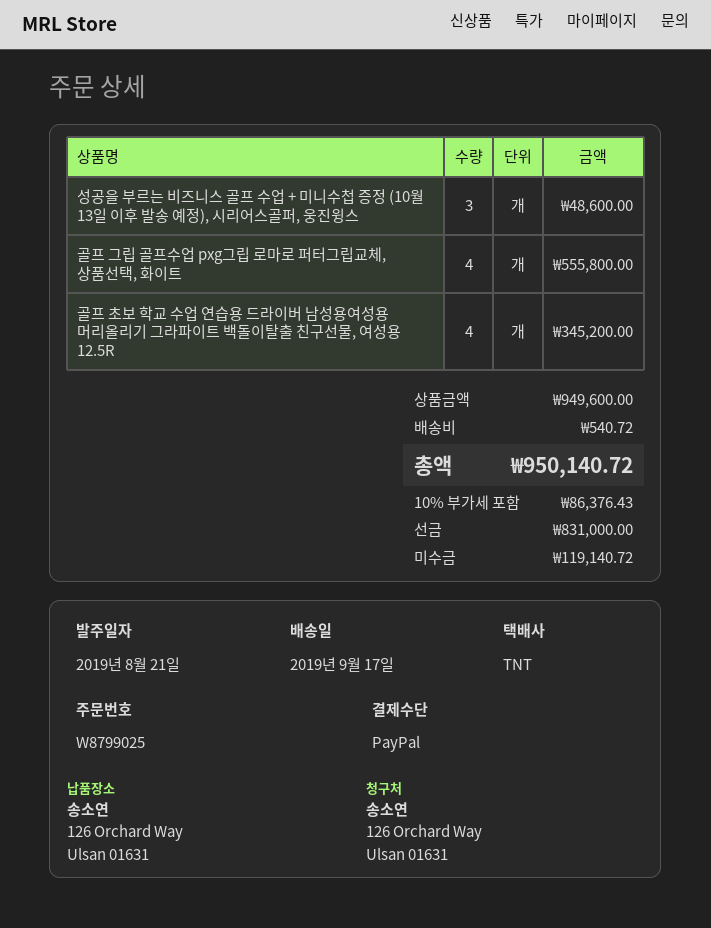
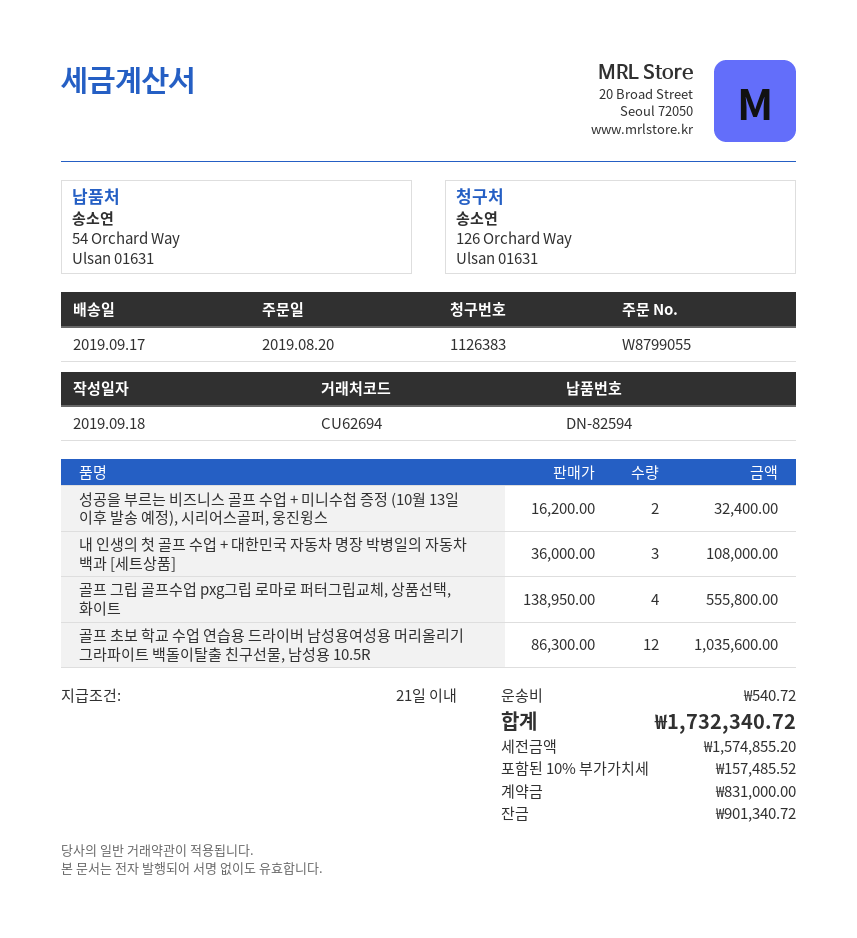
order number: W8799025 -> W8799055
order date: 2019-08-21 -> 2019-08-20
ship to: 126 Orchard Way, Ulsan 01631 -> 54 Orchard Way, Ulsan 01631
성공을 부르는 비즈니스 골프 수업 + 미니수첩 증정 (10월 13일 이후 발송 예정), 시리어스골퍼, 웅진윙스: 3 for 48600.00 -> 2 for 32400.00
골프 초보 학교 수업 연습용 드라이버 남성용여성용 머리올리기 그라파이트 백돌이탈출 친구선물, 여성용 12.5R: 4 for 345200.00 -> none
내 인생의 첫 골프 수업 + 대한민국 자동차 명장 박병일의 자동차 백과 [세트상품]: none -> 3 for 108000.00
골프 초보 학교 수업 연습용 드라이버 남성용여성용 머리올리기 그라파이트 백돌이탈출 친구선물, 남성용 10.5R: none -> 12 for 1035600.00
tax: 10% = 86376.43 -> 10% = 157485.52
total: 950140.72 -> 1732340.72
balance: 119140.72 -> 901340.72

